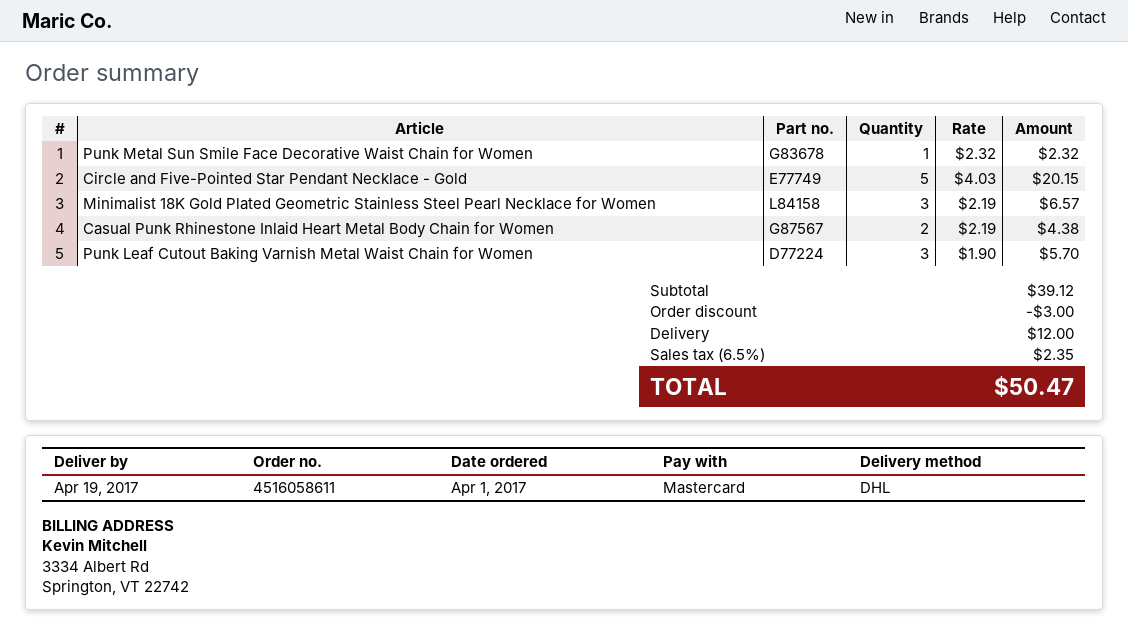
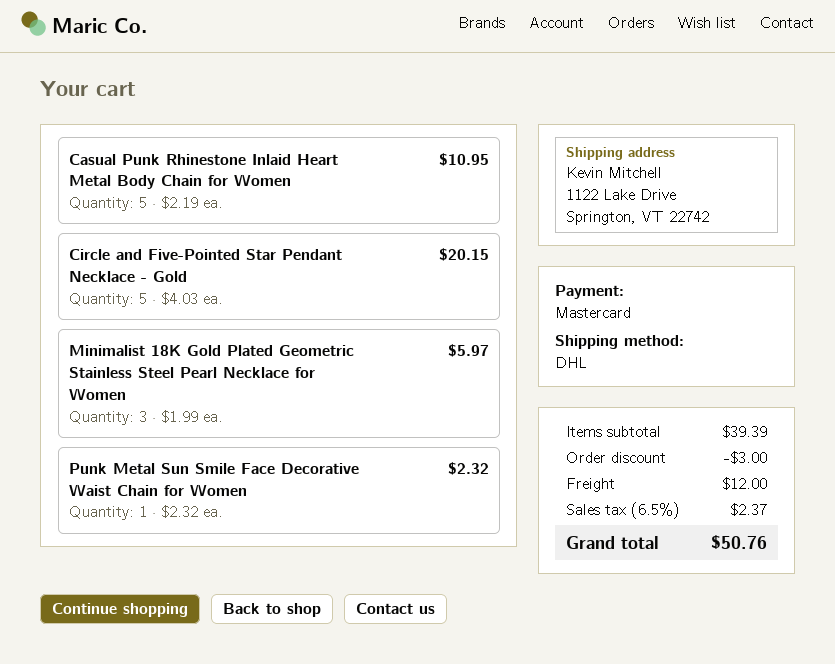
Minimalist 18K Gold Plated Geometric Stainless Steel Pearl Necklace for Women: 3 x 2.19 = 6.57 -> 3 x 1.99 = 5.97
Casual Punk Rhinestone Inlaid Heart Metal Body Chain for Women: 2 x 2.19 = 4.38 -> 5 x 2.19 = 10.95
Punk Leaf Cutout Baking Varnish Metal Waist Chain for Women: 3 x 1.90 = 5.70 -> none
subtotal: 39.12 -> 39.39
tax: 6.5% = 2.35 -> 6.5% = 2.37
total: 50.47 -> 50.76

